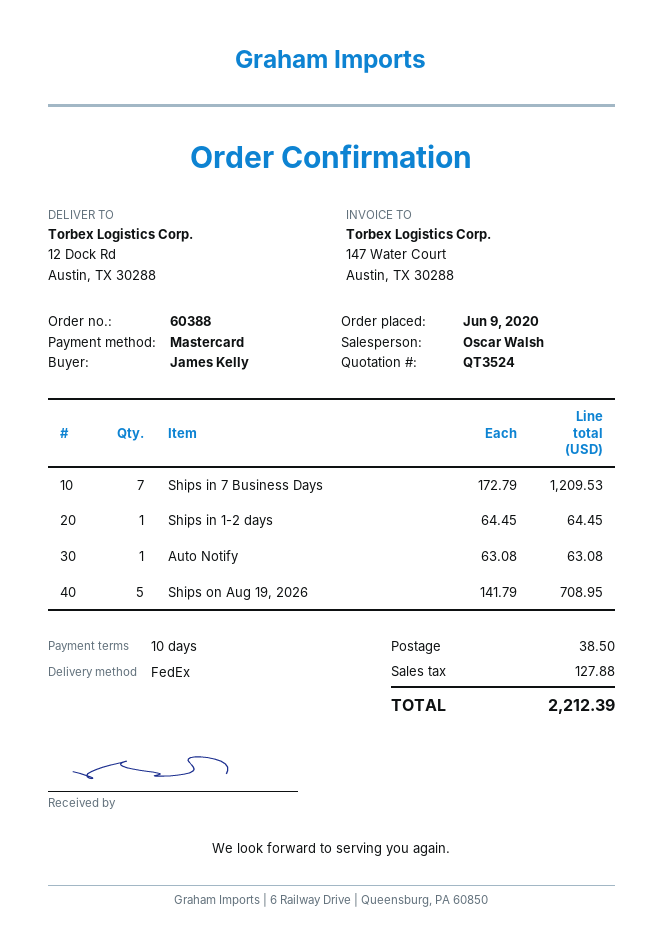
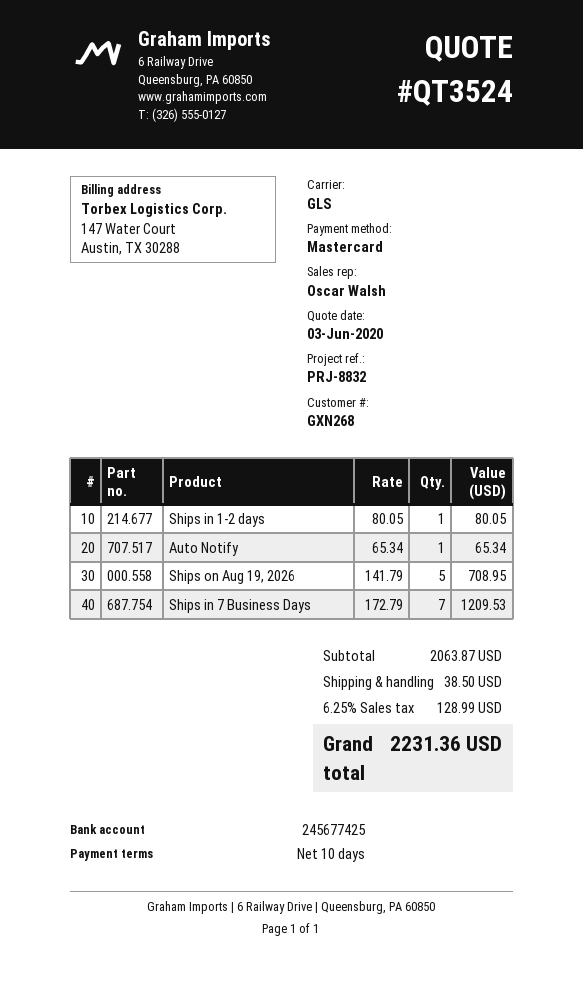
shipping method: FedEx -> GLS
Ships in 1-2 days: 1 x 64.45 = 64.45 -> 1 x 80.05 = 80.05
Auto Notify: 1 x 63.08 = 63.08 -> 1 x 65.34 = 65.34
tax: 127.88 -> 128.99
total: 2212.39 -> 2231.36

